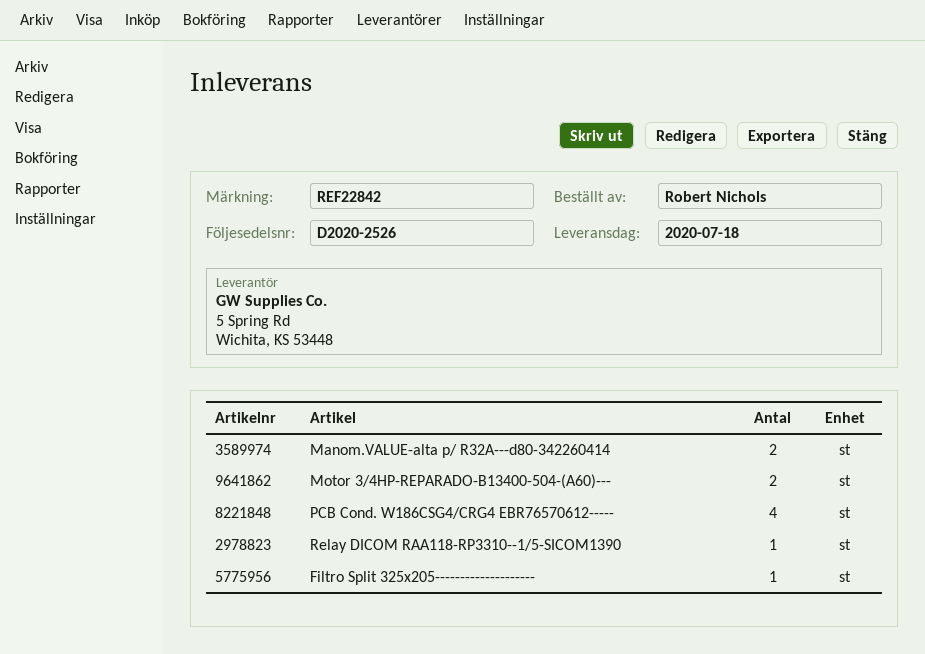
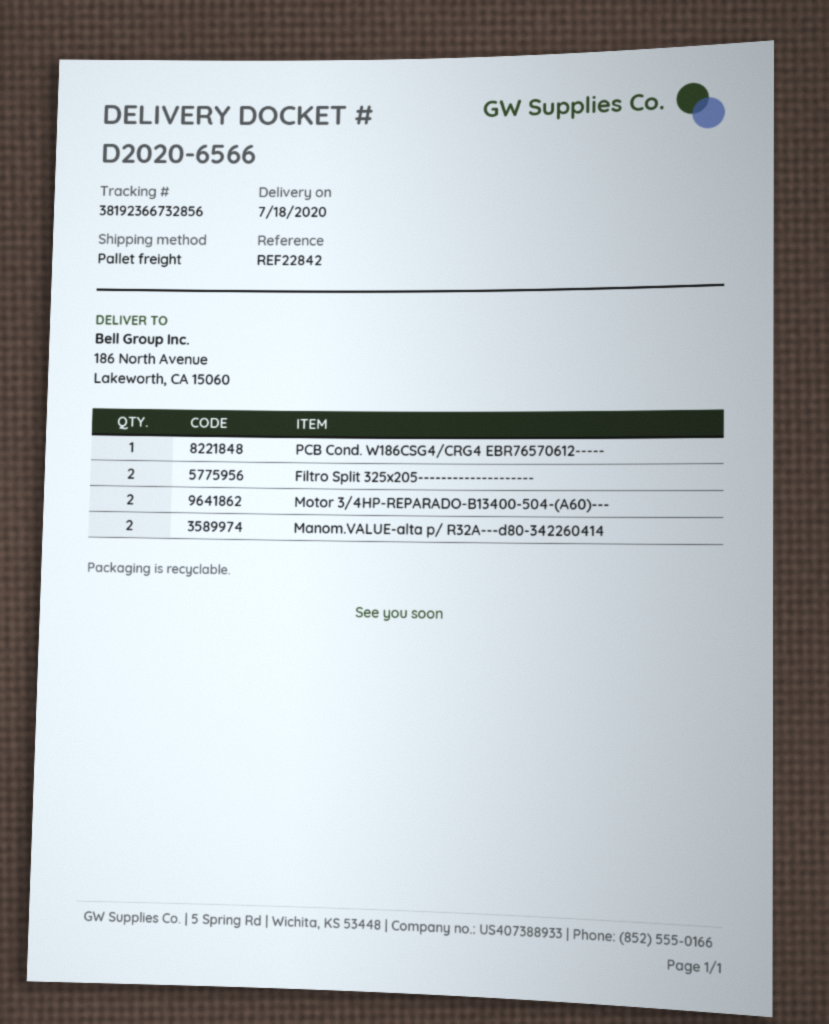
delivery note number: D2020-2526 -> D2020-6566
PCB Cond. W186CSG4/CRG4 EBR76570612-----: 4 -> 1
Relay DICOM RAA118-RP3310--1/5-SICOM1390: 1 -> none
Filtro Split 325x205--------------------: 1 -> 2

